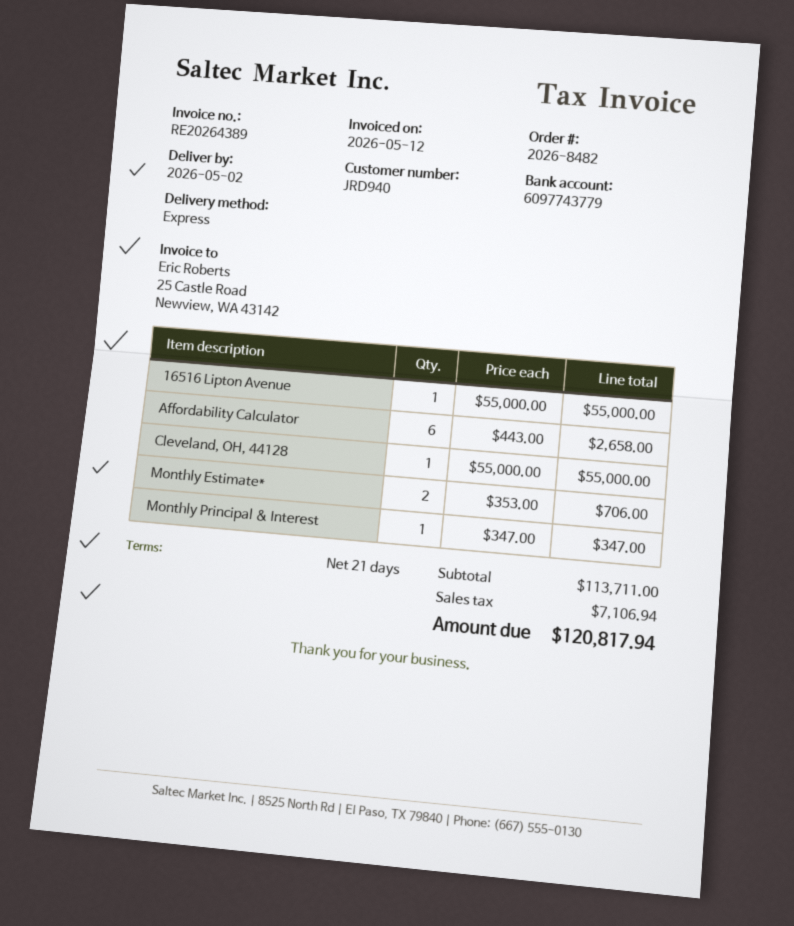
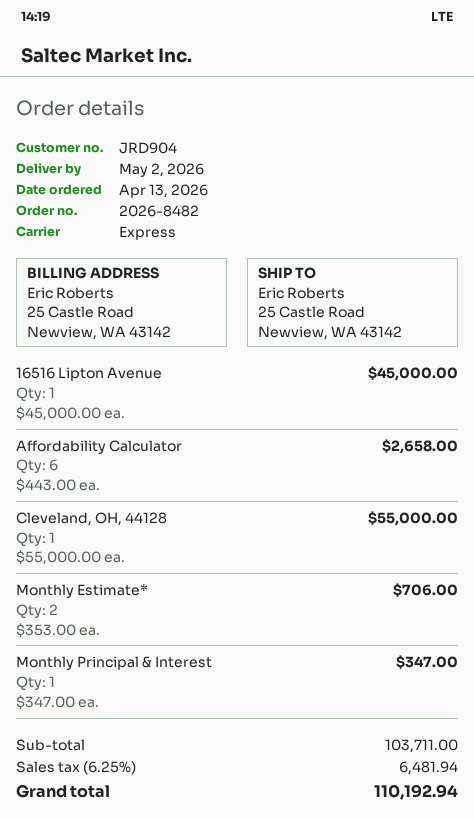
customer number: JRD940 -> JRD904
16516 Lipton Avenue: 1 x 55000.00 = 55000.00 -> 1 x 45000.00 = 45000.00
subtotal: 113711.00 -> 103711.00
tax: 7106.94 -> 6481.94
total: 120817.94 -> 110192.94

